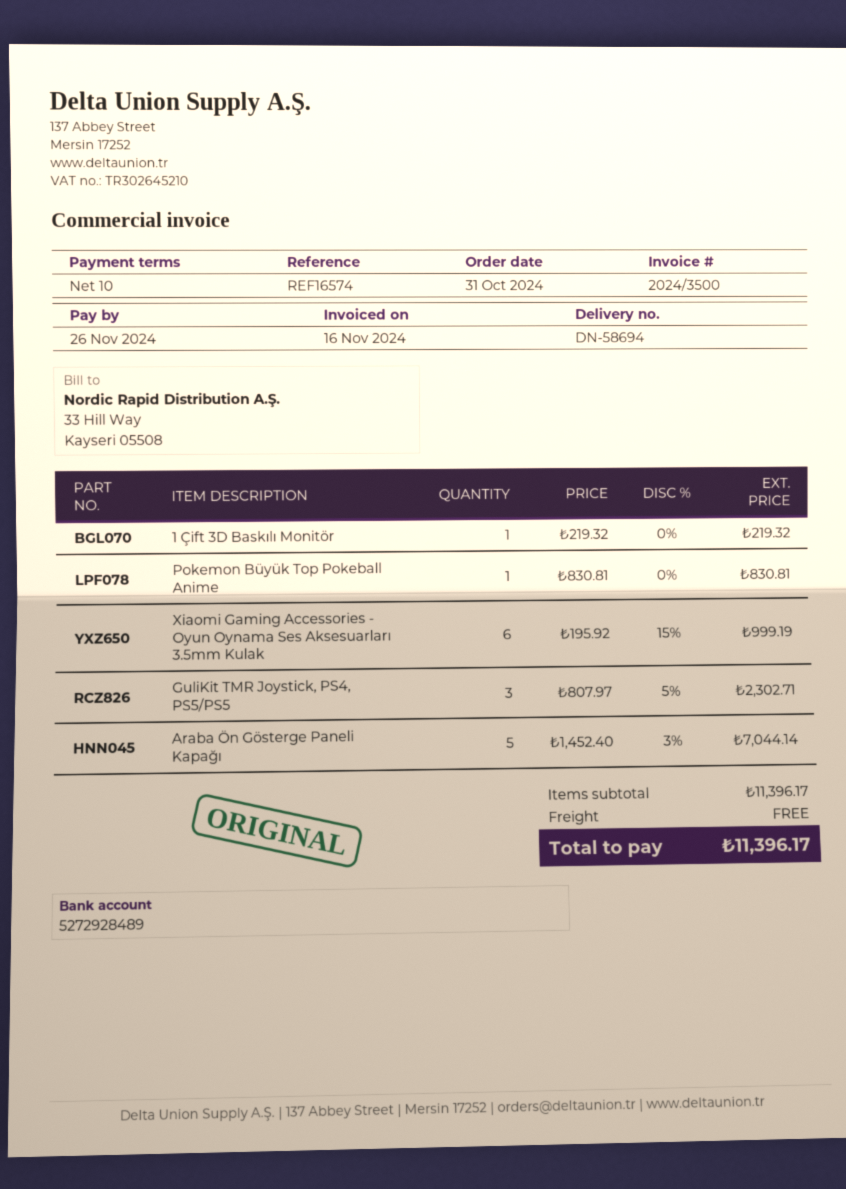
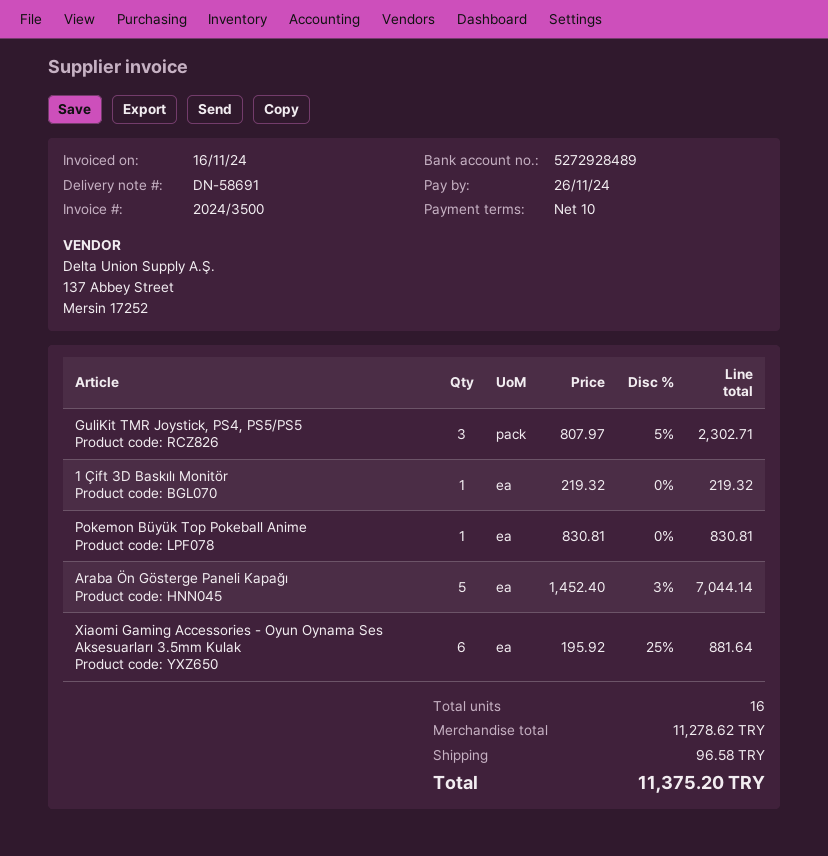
delivery note number: DN-58694 -> DN-58691
Xiaomi Gaming Accessories - Oyun Oynama Ses Aksesuarları 3.5mm Kulak: 6 x 195.92 - 15% = 999.19 -> 6 x 195.92 - 25% = 881.64
subtotal: 11396.17 -> 11278.62
shipping: 0.00 -> 96.58
total: 11396.17 -> 11375.20

